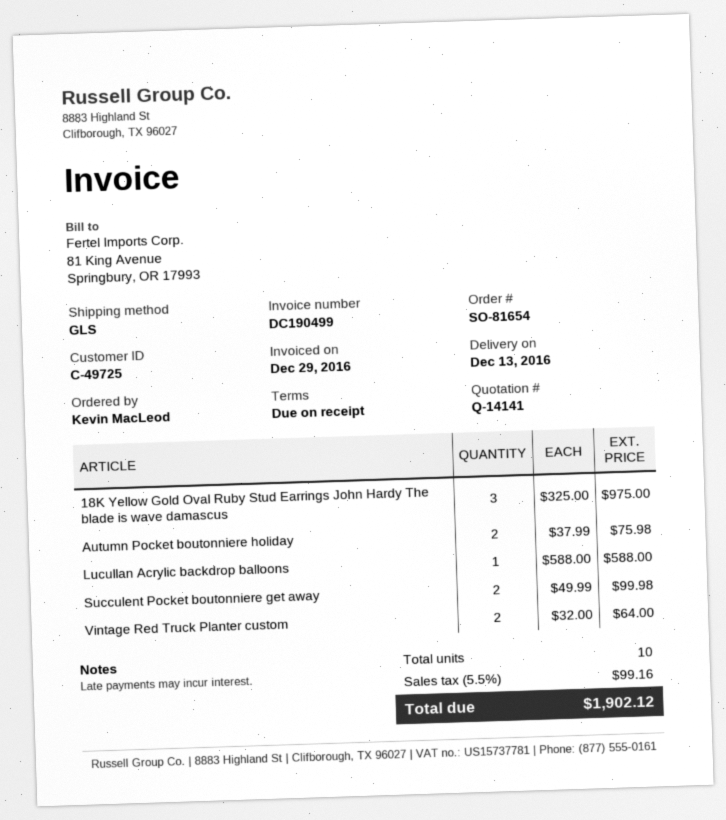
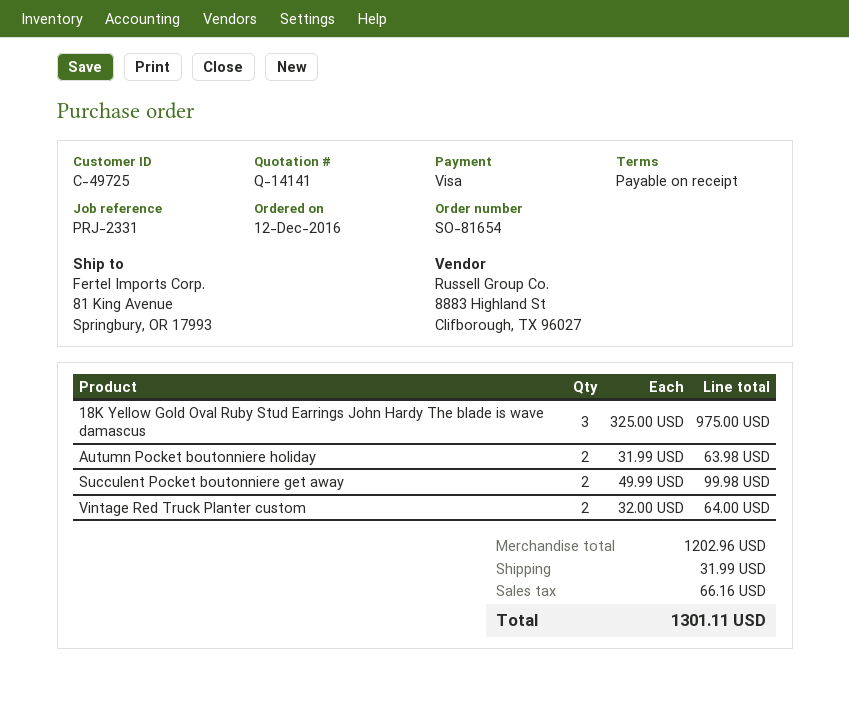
Autumn Pocket boutonniere holiday: 2 x 37.99 = 75.98 -> 2 x 31.99 = 63.98
Lucullan Acrylic backdrop balloons: 1 x 588.00 = 588.00 -> none
shipping: none -> 31.99
tax: 99.16 -> 66.16
total: 1902.12 -> 1301.11

